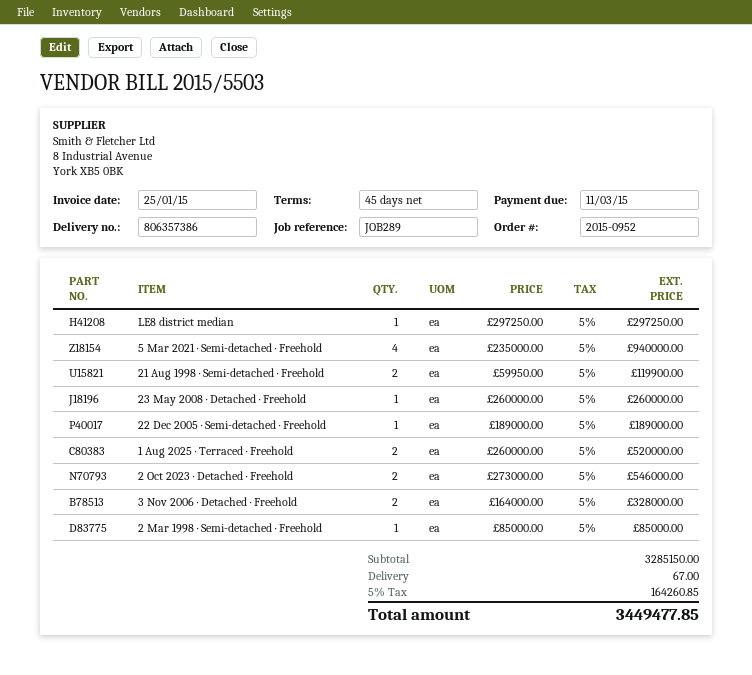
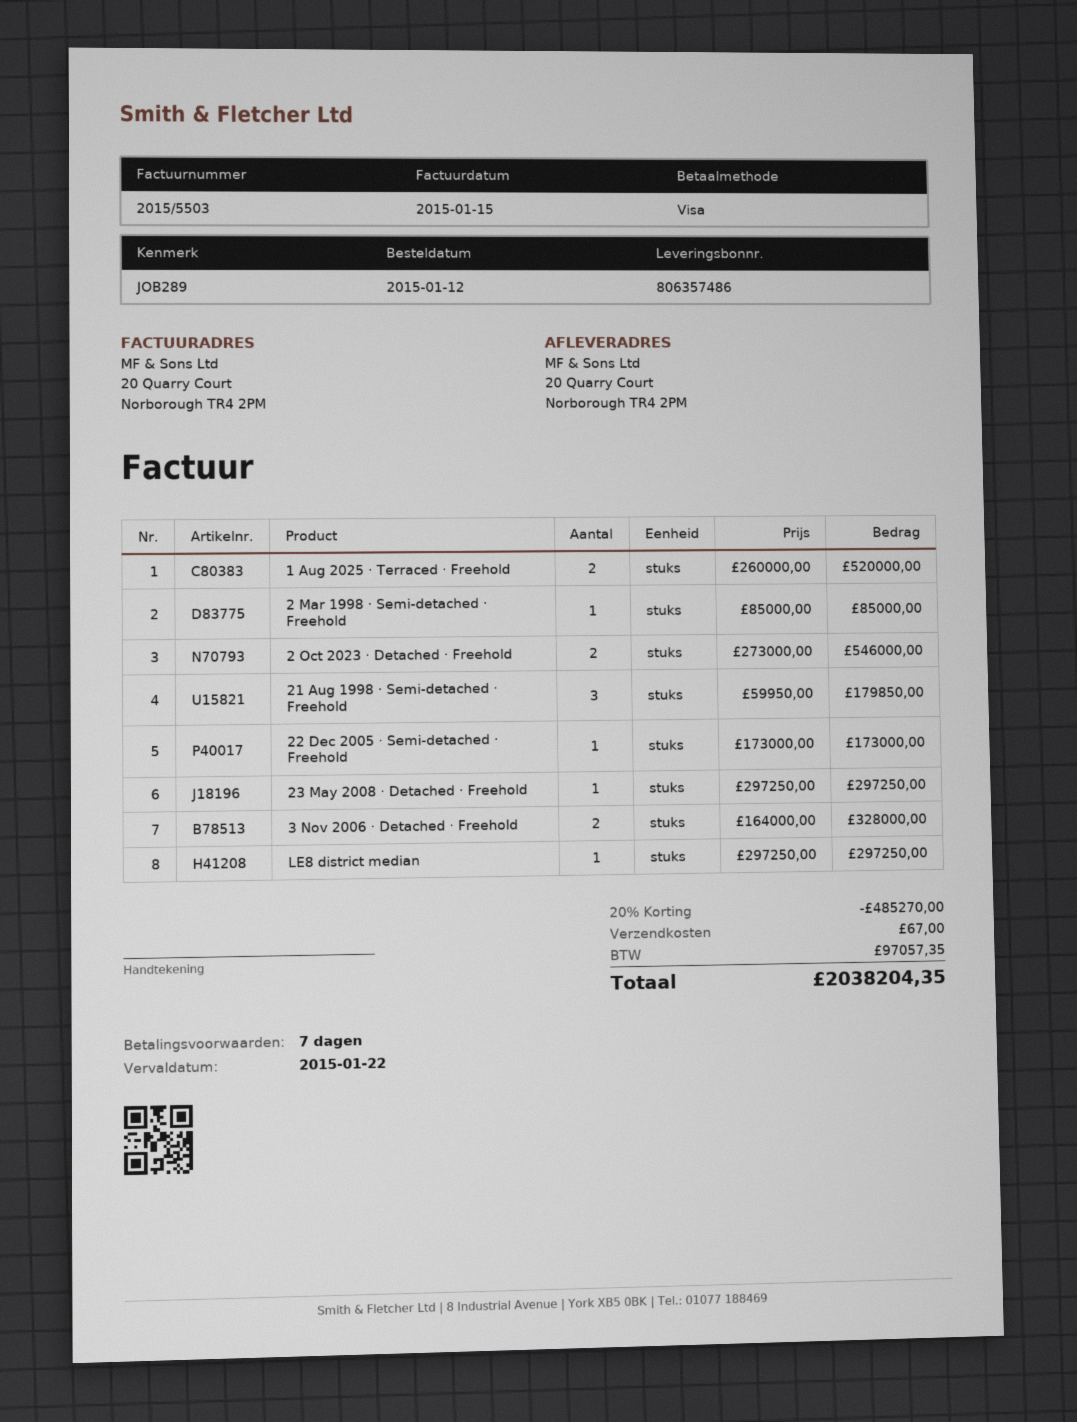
delivery note number: 806357386 -> 806357486
invoice date: 2015-01-25 -> 2015-01-15
payment terms: 45 days -> 7 days
due date: 2015-03-11 -> 2015-01-22
5 Mar 2021 · Semi-detached · Freehold: 4 x 235000.00 = 940000.00 -> none
21 Aug 1998 · Semi-detached · Freehold: 2 x 59950.00 = 119900.00 -> 3 x 59950.00 = 179850.00
23 May 2008 · Detached · Freehold: 1 x 260000.00 = 260000.00 -> 1 x 297250.00 = 297250.00
22 Dec 2005 · Semi-detached · Freehold: 1 x 189000.00 = 189000.00 -> 1 x 173000.00 = 173000.00
discount: none -> 20% = 485270.00
tax: 164260.85 -> 97057.35
total: 3449477.85 -> 2038204.35

